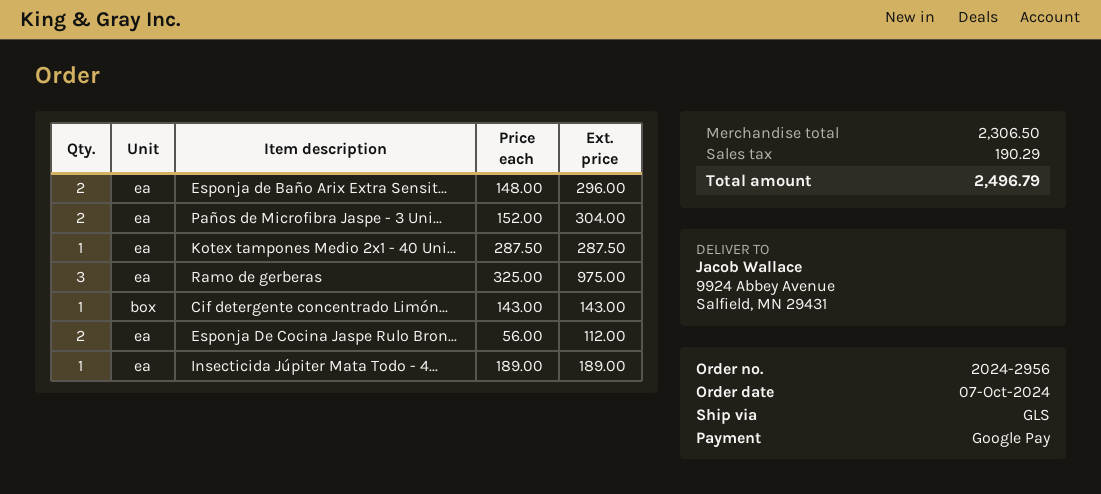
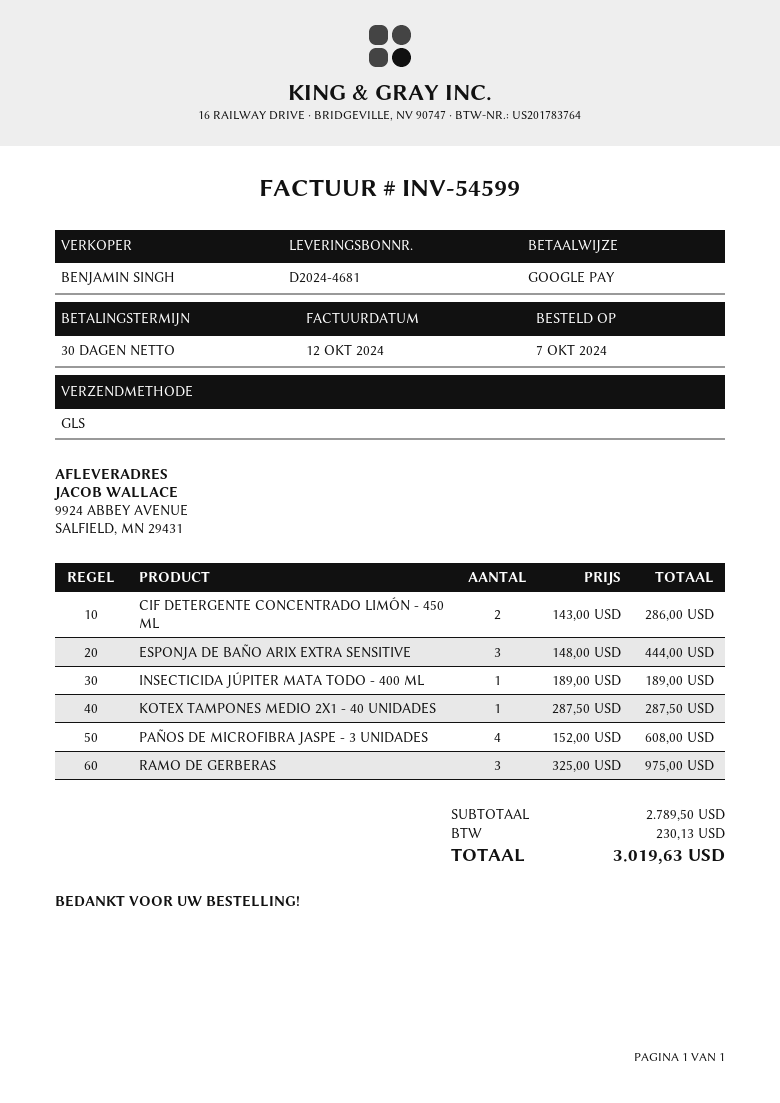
Esponja de Baño Arix Extra Sensit...: 2 x 148.00 = 296.00 -> 3 x 148.00 = 444.00
Paños de Microfibra Jaspe - 3 Uni...: 2 x 152.00 = 304.00 -> 4 x 152.00 = 608.00
Cif detergente concentrado Limón...: 1 x 143.00 = 143.00 -> 2 x 143.00 = 286.00
Esponja De Cocina Jaspe Rulo Bron...: 2 x 56.00 = 112.00 -> none
subtotal: 2306.50 -> 2789.50
tax: 190.29 -> 230.13
total: 2496.79 -> 3019.63

